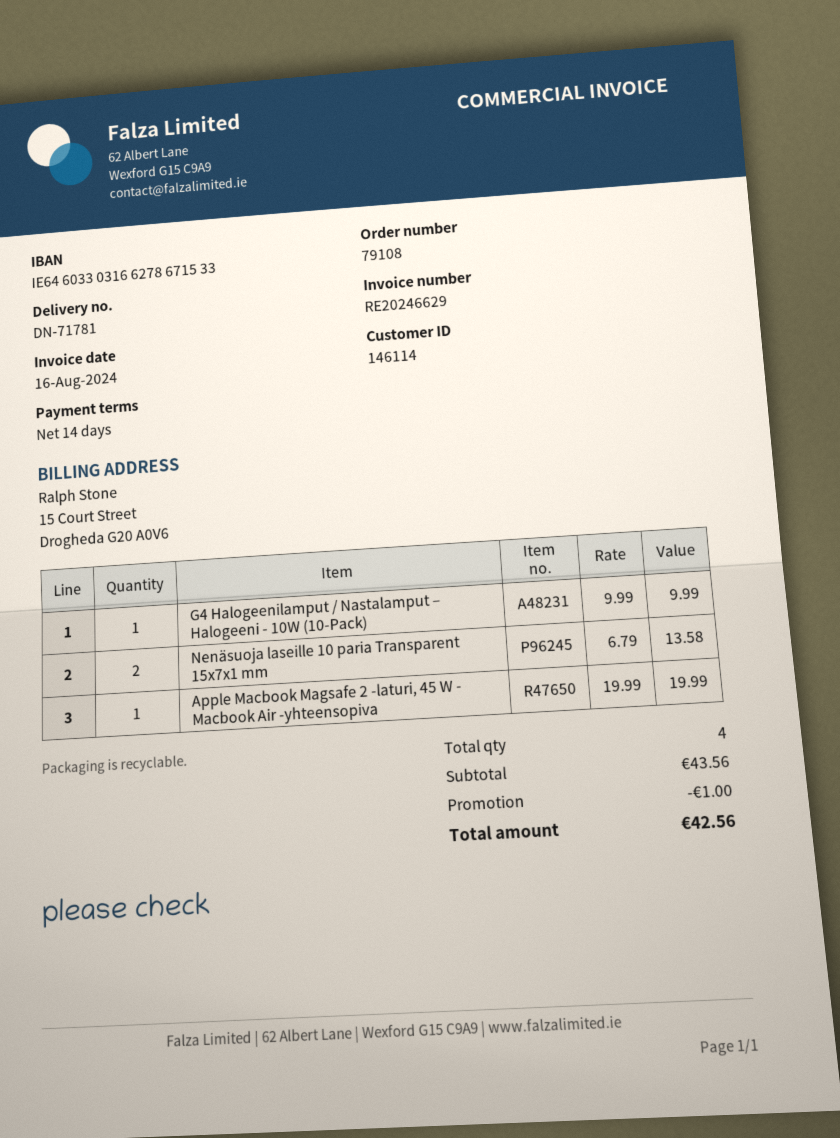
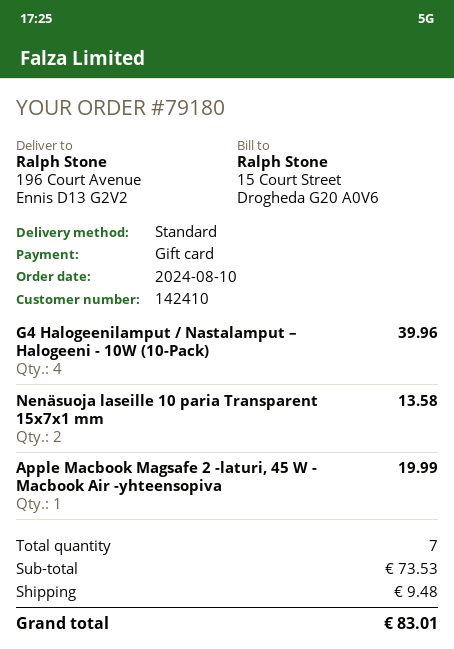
order number: 79108 -> 79180
customer number: 146114 -> 142410
G4 Halogeenilamput / Nastalamput – Halogeeni - 10W (10-Pack): 1 for 9.99 -> 4 for 39.96
total quantity: 4 -> 7
subtotal: 43.56 -> 73.53
discount: 1.00 -> none
shipping: none -> 9.48
total: 42.56 -> 83.01

